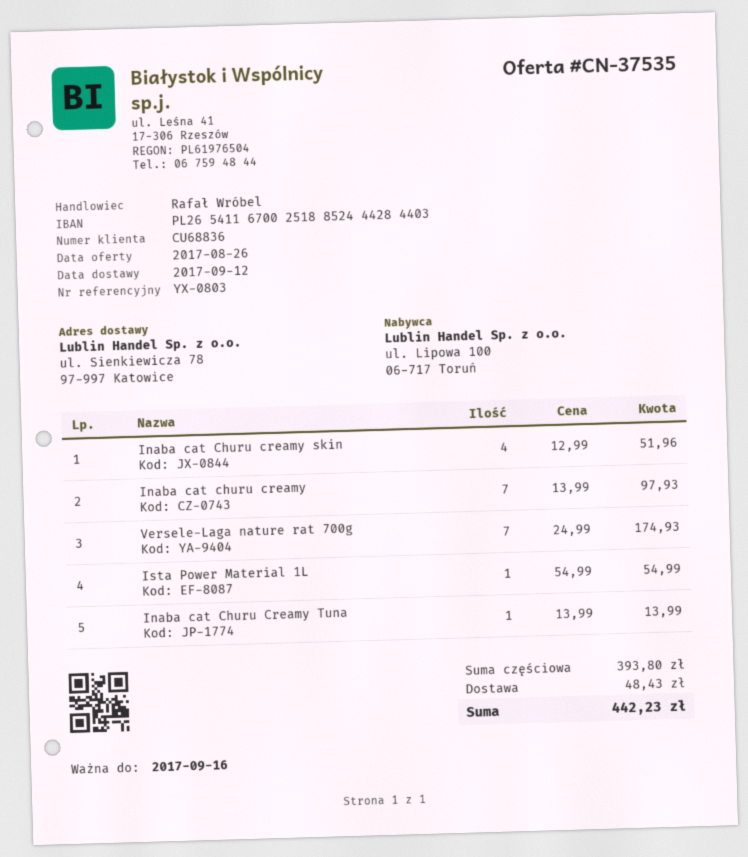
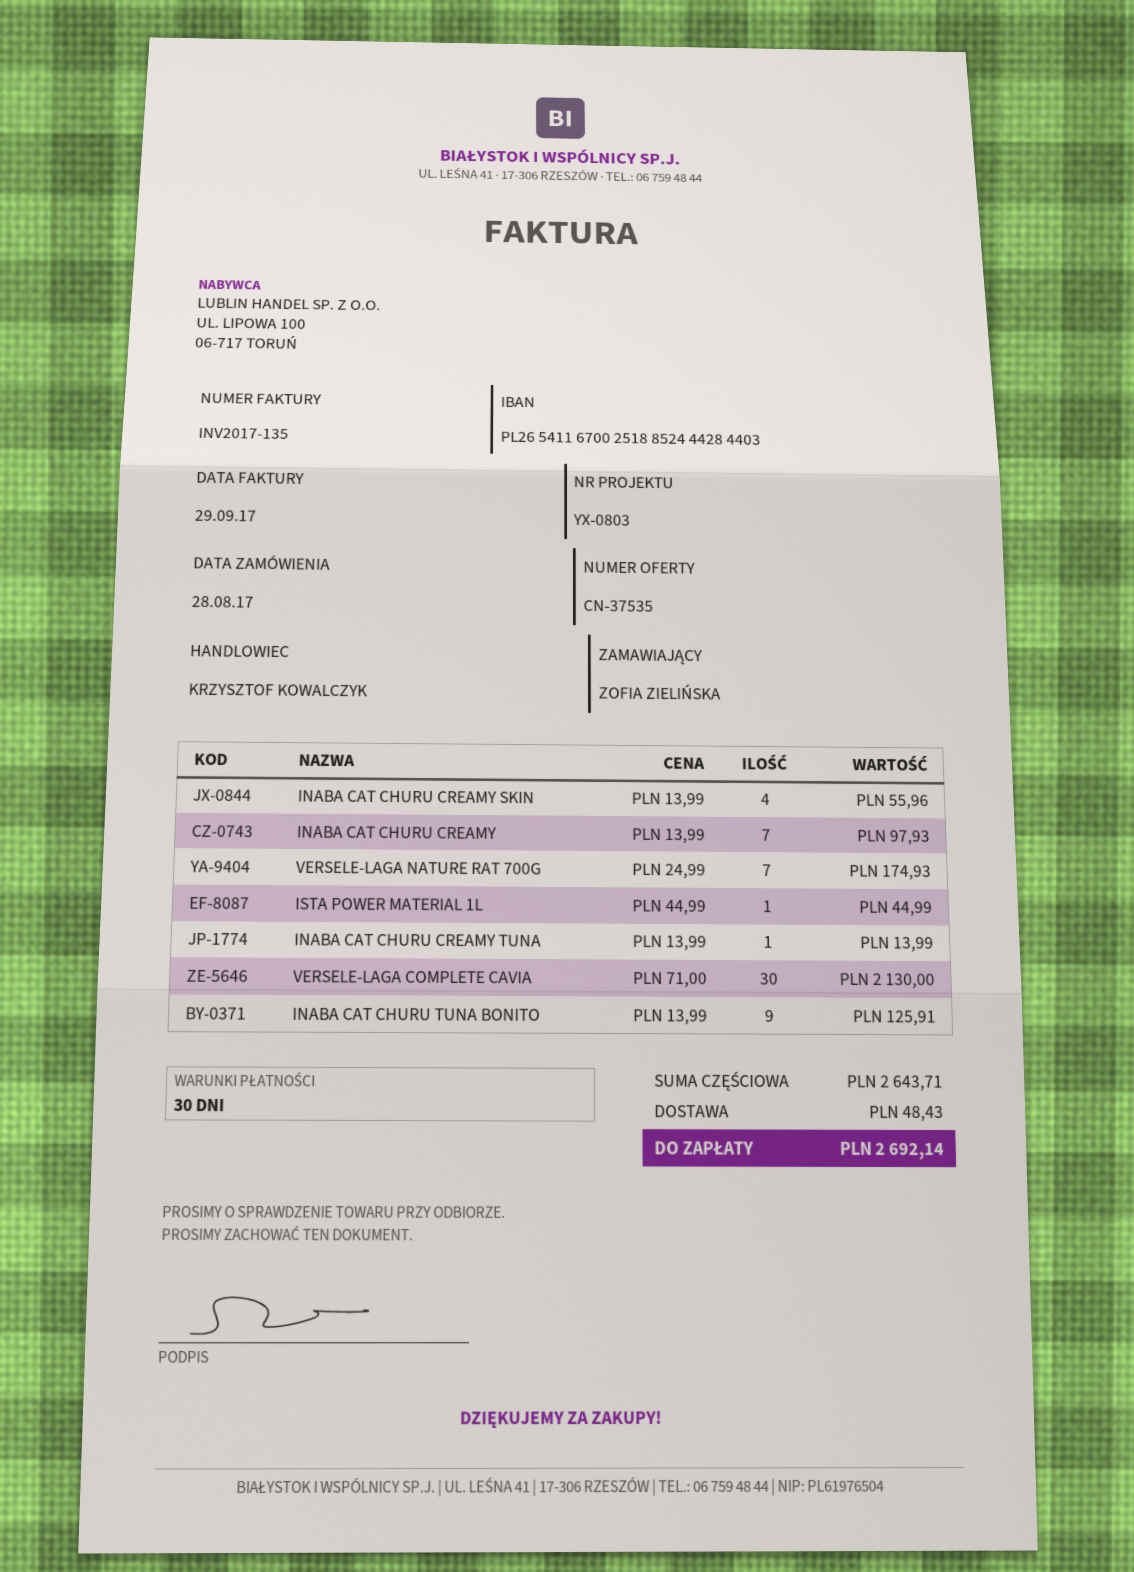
sales rep: Rafał Wróbel -> KRZYSZTOF KOWALCZYK
Inaba cat Churu creamy skin: 4 x 12.99 = 51.96 -> 4 x 13.99 = 55.96
Ista Power Material 1L: 1 x 54.99 = 54.99 -> 1 x 44.99 = 44.99
VERSELE-LAGA COMPLETE CAVIA: none -> 30 x 71.00 = 2130.00
INABA CAT CHURU TUNA BONITO: none -> 9 x 13.99 = 125.91
subtotal: 393.80 -> 2643.71
total: 442.23 -> 2692.14

